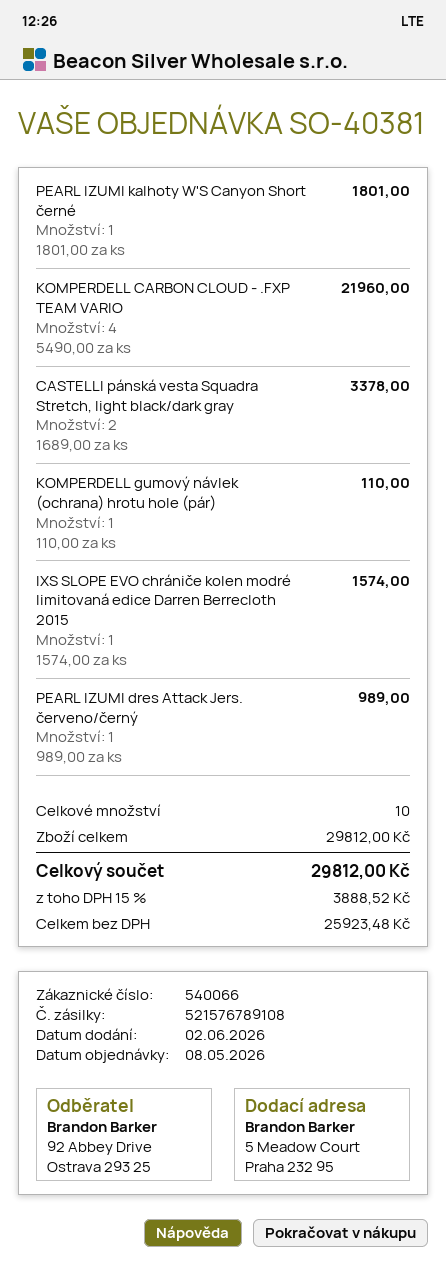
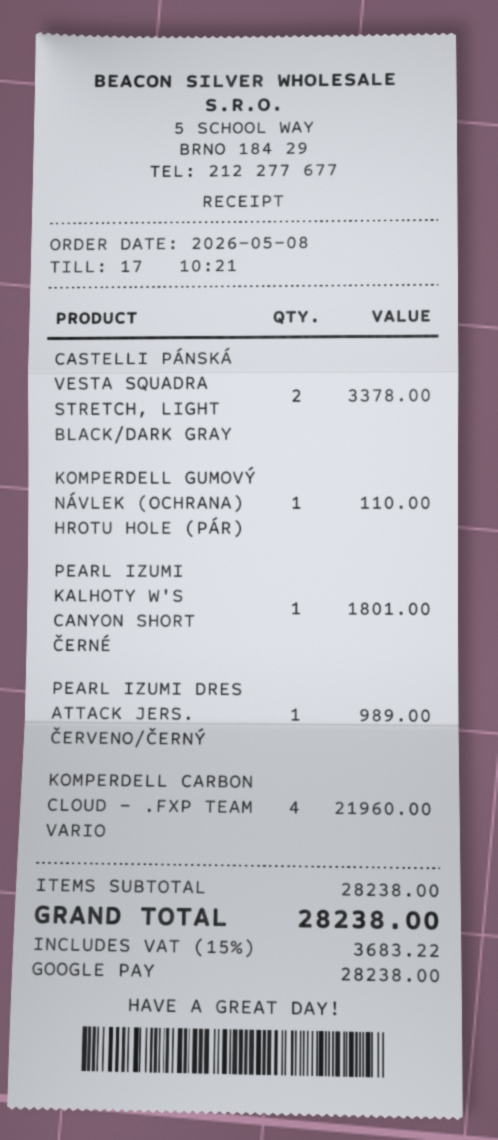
IXS SLOPE EVO chrániče kolen modré limitovaná edice Darren Berrecloth 2015: 1 for 1574.00 -> none
subtotal: 29812.00 -> 28238.00
tax: 15% = 3888.52 -> 15% = 3683.22
total: 29812.00 -> 28238.00

